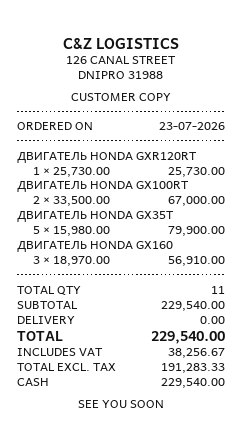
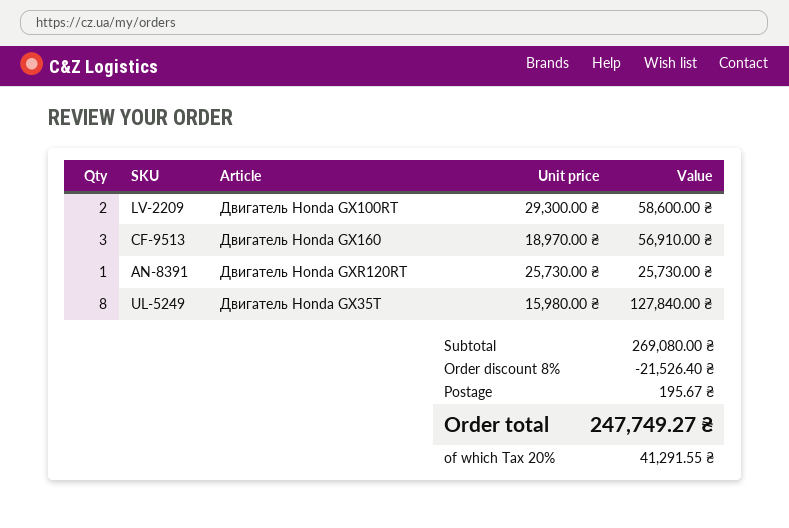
ДВИГАТЕЛЬ HONDA GX100RT: 2 x 33500.00 = 67000.00 -> 2 x 29300.00 = 58600.00
ДВИГАТЕЛЬ HONDA GX35T: 5 x 15980.00 = 79900.00 -> 8 x 15980.00 = 127840.00
subtotal: 229540.00 -> 269080.00
discount: none -> 8% = 21526.40
shipping: 0.00 -> 195.67
tax: 38256.67 -> 41291.55
total: 229540.00 -> 247749.27

